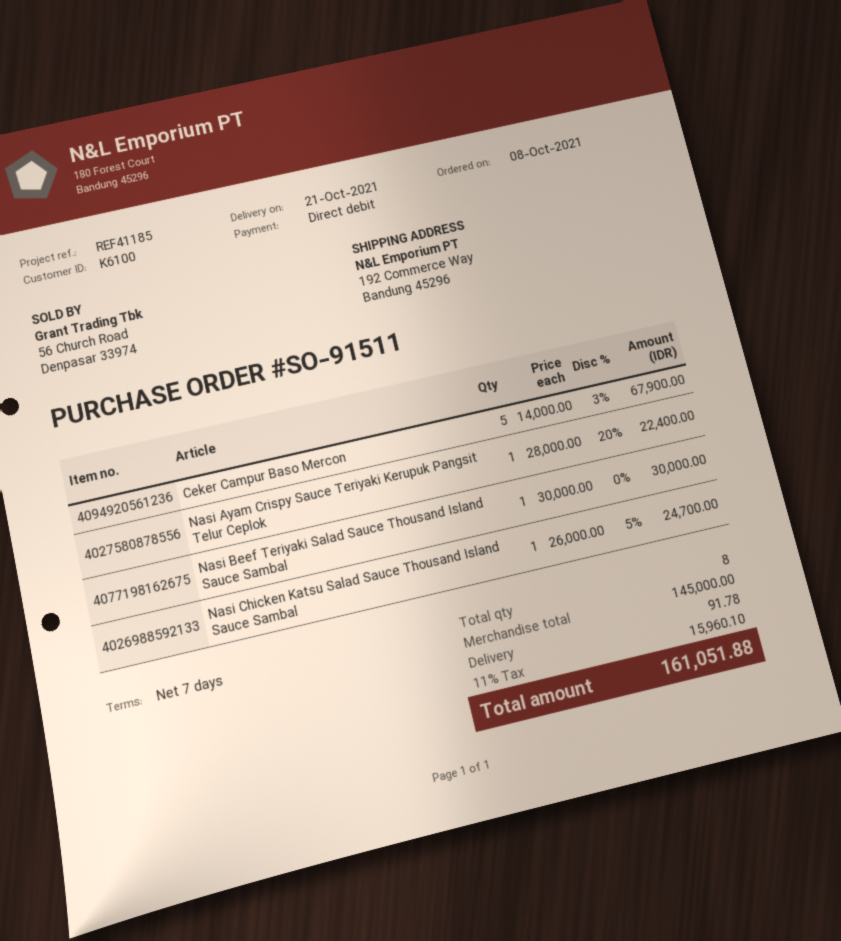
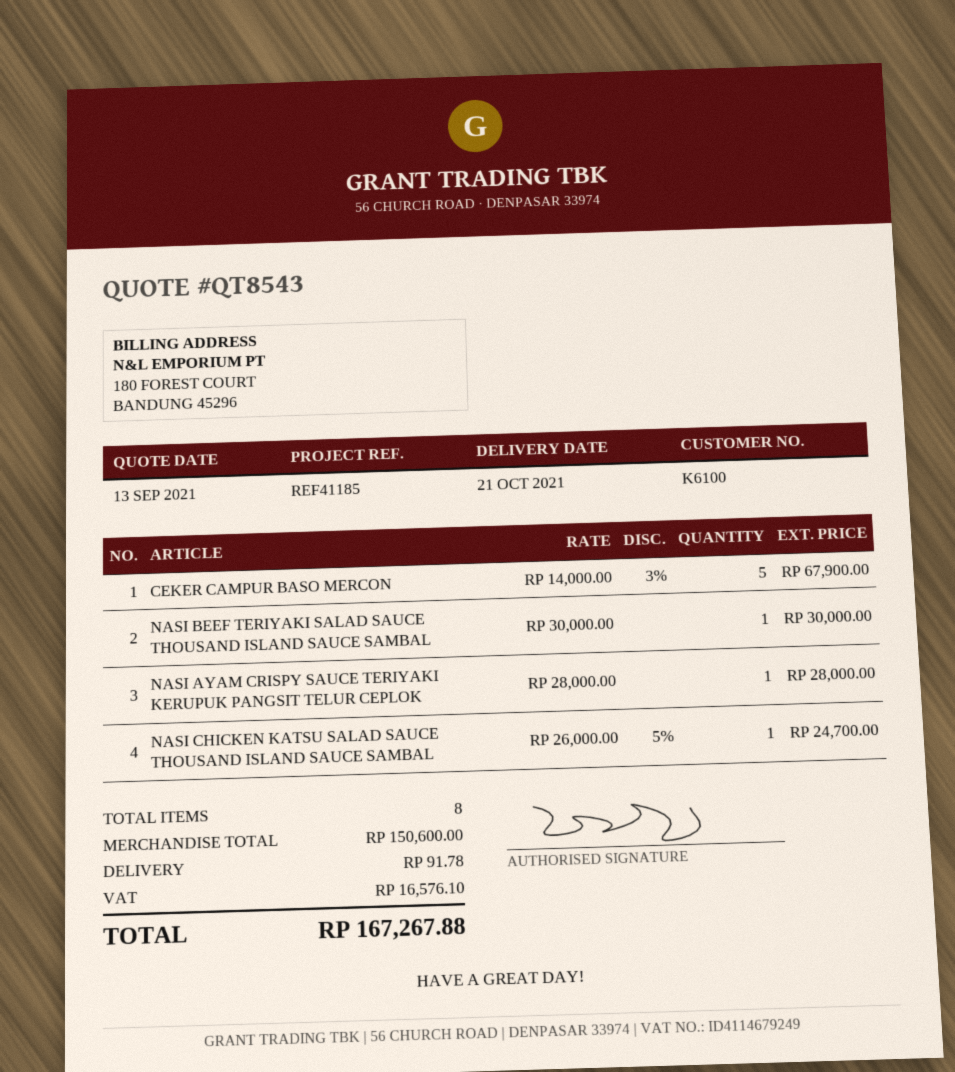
Nasi Ayam Crispy Sauce Teriyaki Kerupuk Pangsit Telur Ceplok: 1 x 28000.00 - 20% = 22400.00 -> 1 x 28000.00 = 28000.00
subtotal: 145000.00 -> 150600.00
tax: 15960.10 -> 16576.10
total: 161051.88 -> 167267.88

